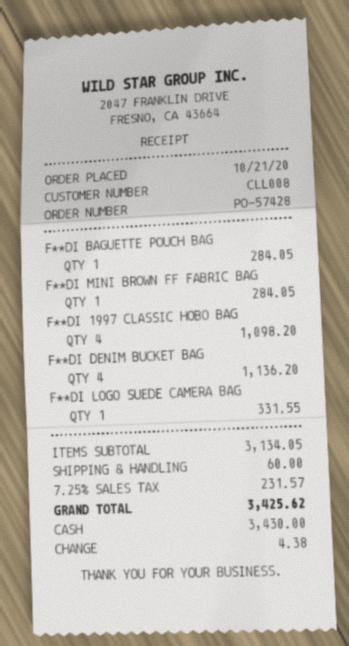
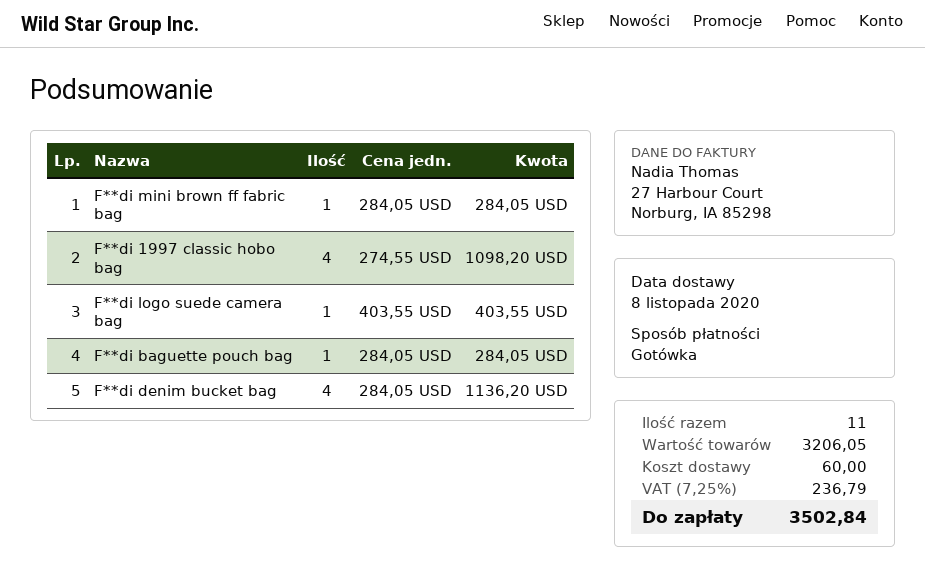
F**DI LOGO SUEDE CAMERA BAG: 1 for 331.55 -> 1 for 403.55
subtotal: 3134.05 -> 3206.05
tax: 7.25% = 231.57 -> 7.25% = 236.79
total: 3425.62 -> 3502.84

